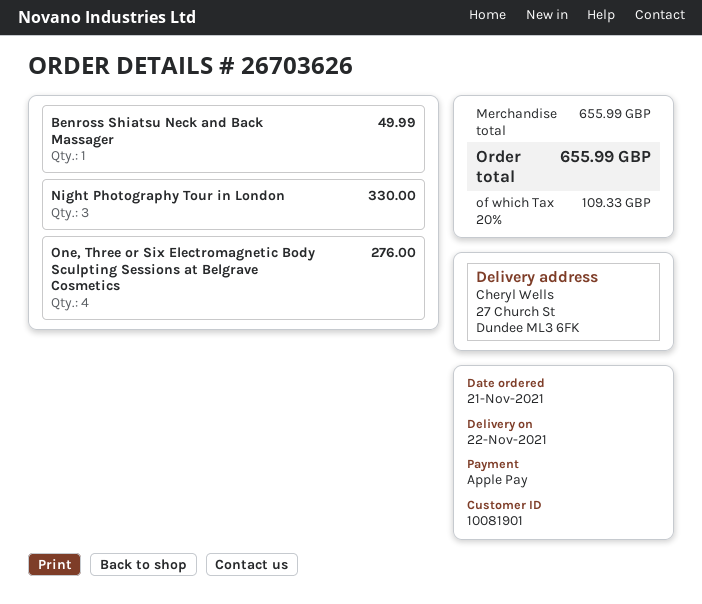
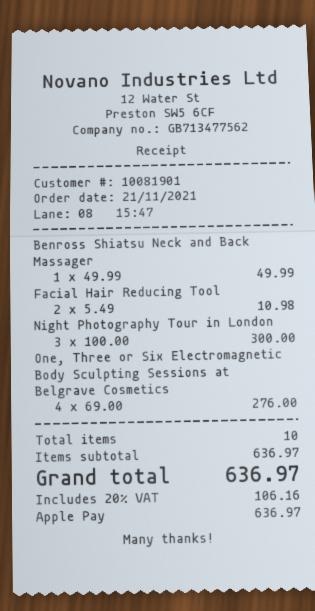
Night Photography Tour in London: 3 for 330.00 -> 3 for 300.00
Facial Hair Reducing Tool: none -> 2 for 10.98
subtotal: 655.99 -> 636.97
tax: 20% = 109.33 -> 20% = 106.16
total: 655.99 -> 636.97

